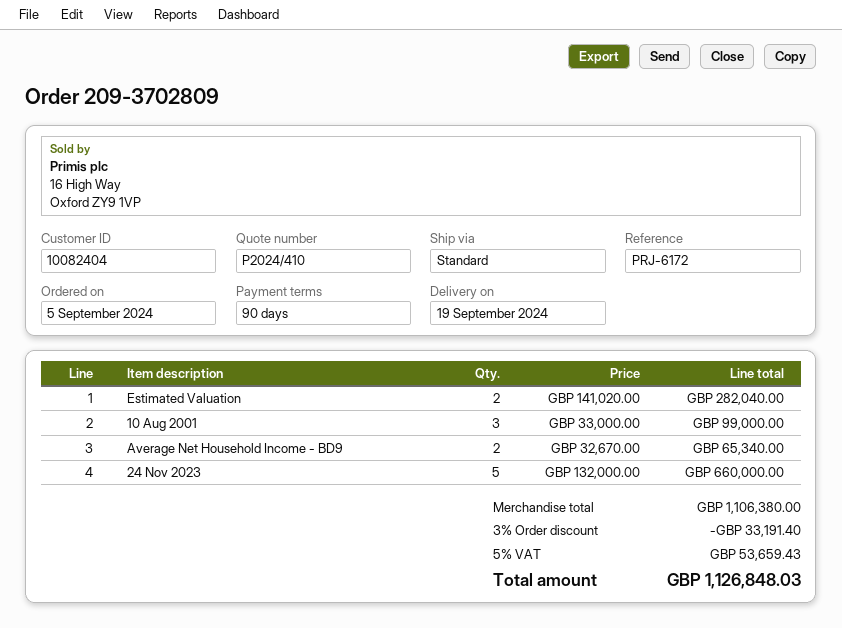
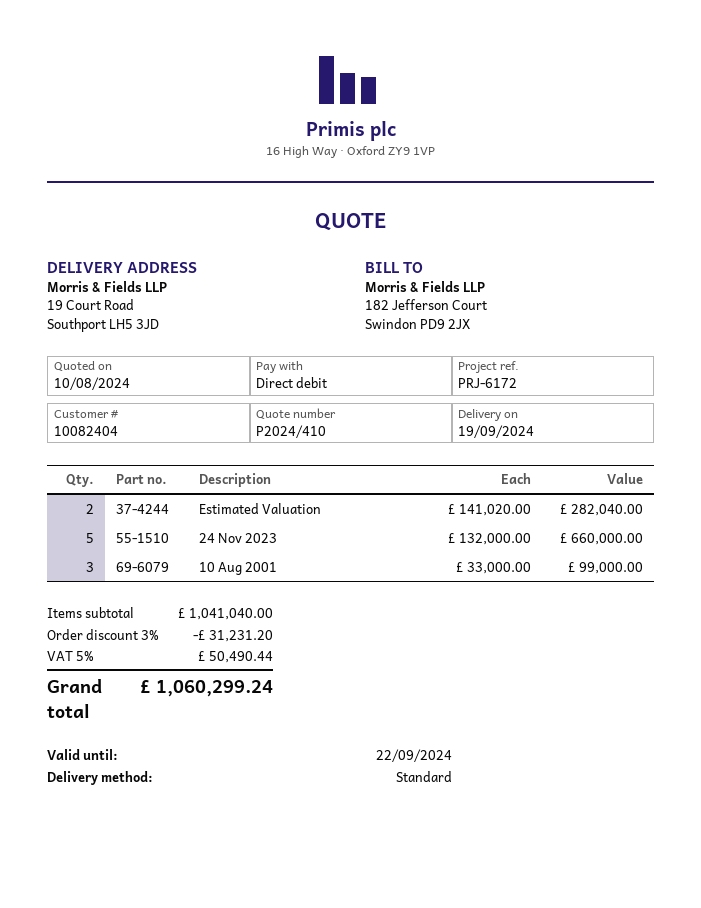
Average Net Household Income - BD9: 2 x 32670.00 = 65340.00 -> none
subtotal: 1106380.00 -> 1041040.00
discount: 3% = 33191.40 -> 3% = 31231.20
tax: 5% = 53659.43 -> 5% = 50490.44
total: 1126848.03 -> 1060299.24

